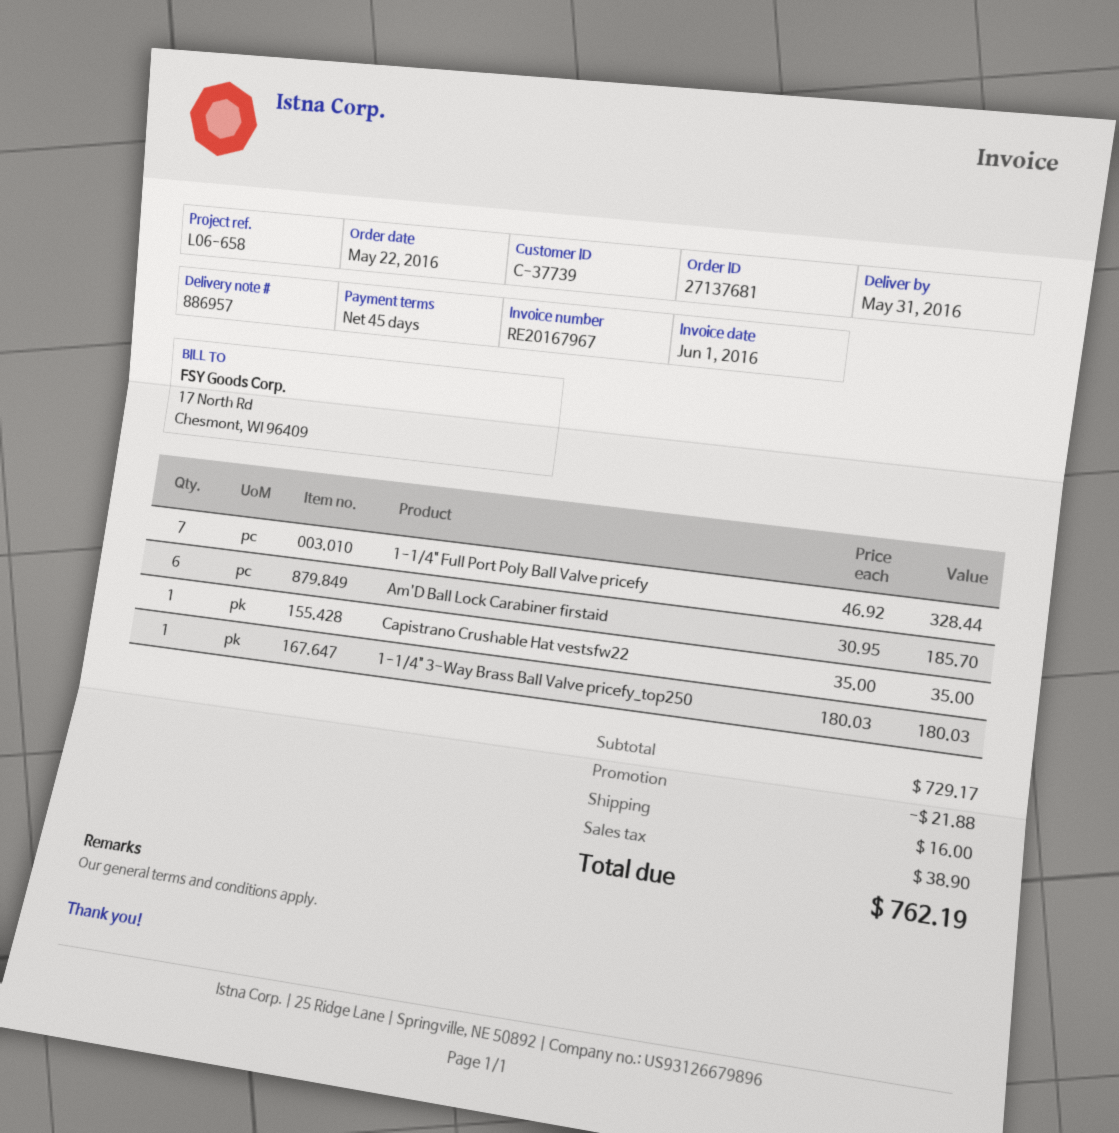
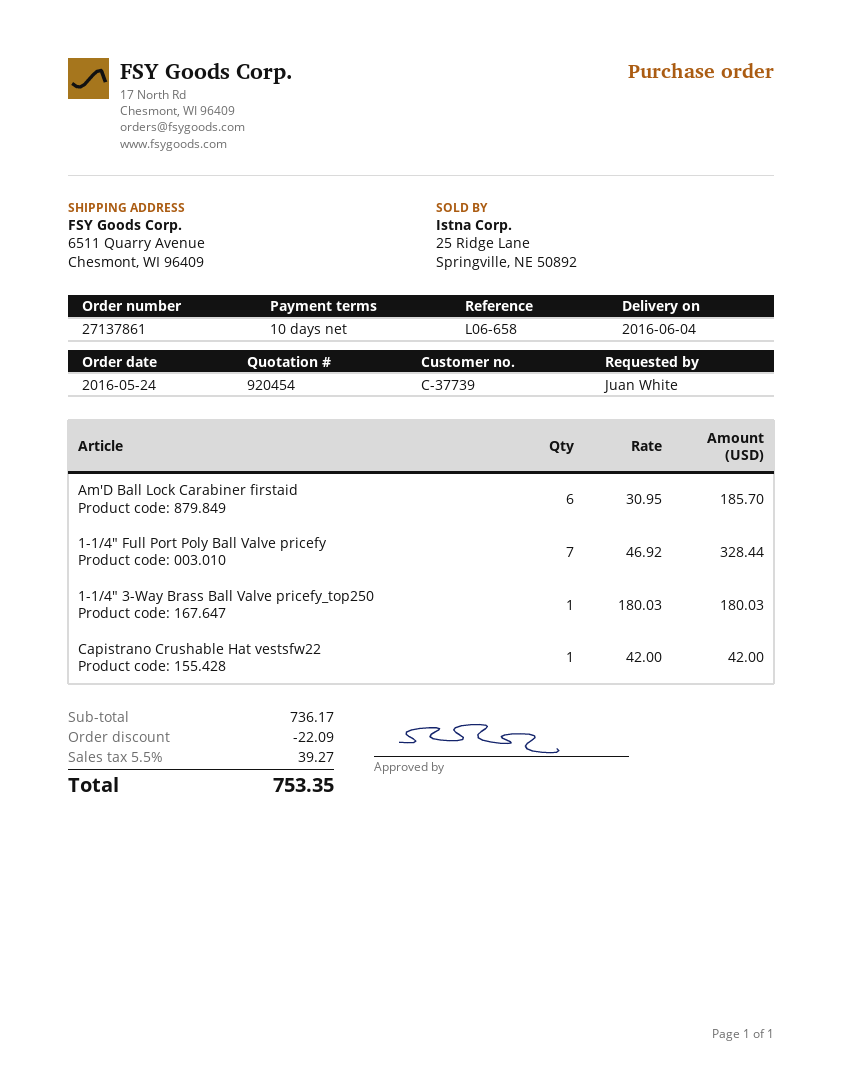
order number: 27137681 -> 27137861
order date: 2016-05-22 -> 2016-05-24
delivery date: 2016-05-31 -> 2016-06-04
payment terms: 45 days -> 10 days
Capistrano Crushable Hat vestsfw22: 1 x 35.00 = 35.00 -> 1 x 42.00 = 42.00
subtotal: 729.17 -> 736.17
discount: 21.88 -> 22.09
shipping: 16.00 -> none
tax: 38.90 -> 39.27
total: 762.19 -> 753.35

